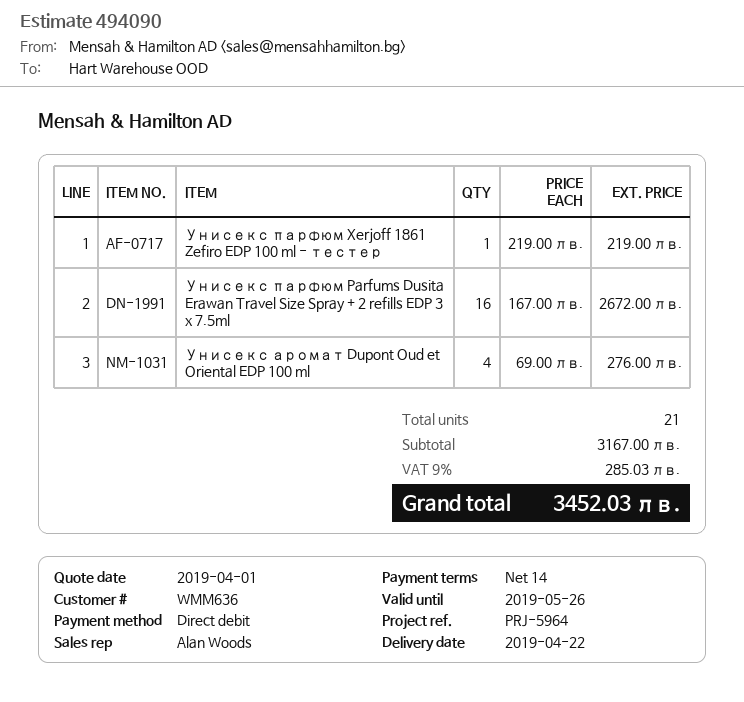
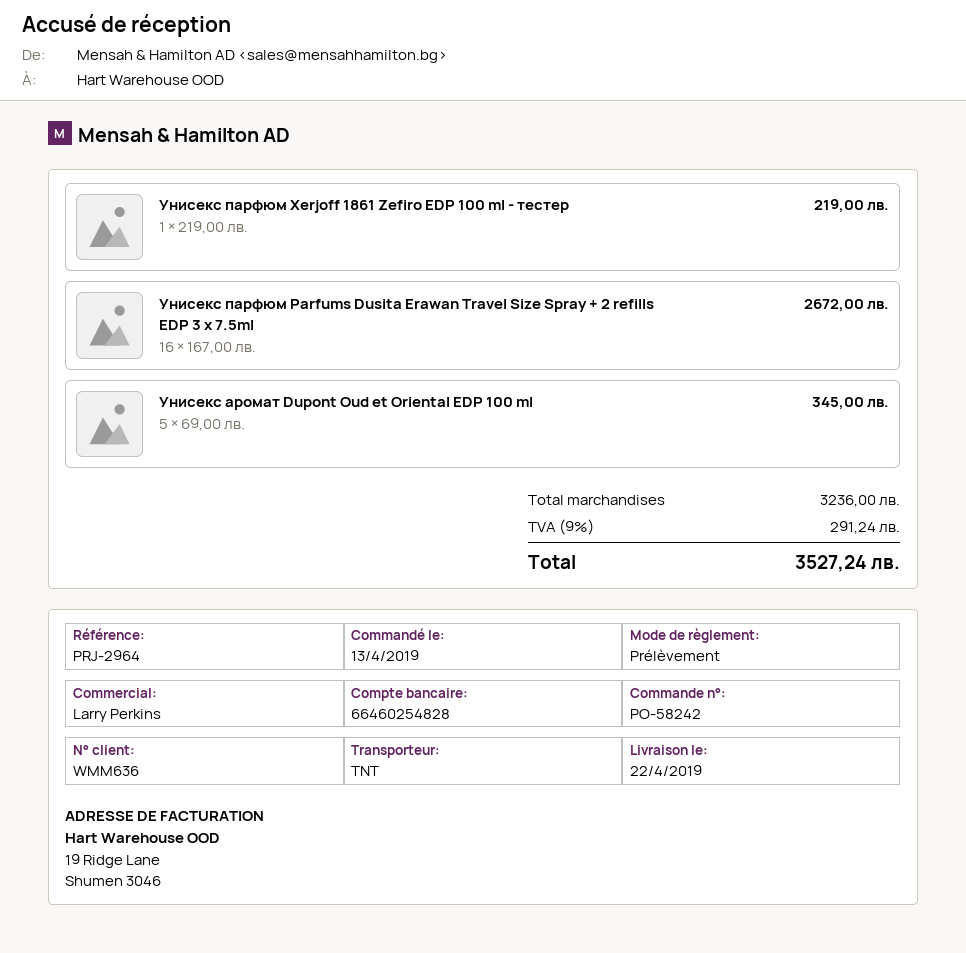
reference: PRJ-5964 -> PRJ-2964
sales rep: Alan Woods -> Larry Perkins
Унисекс аромат Dupont Oud et Oriental EDP 100 ml: 4 x 69.00 = 276.00 -> 5 x 69.00 = 345.00
subtotal: 3167.00 -> 3236.00
tax: 9% = 285.03 -> 9% = 291.24
total: 3452.03 -> 3527.24

